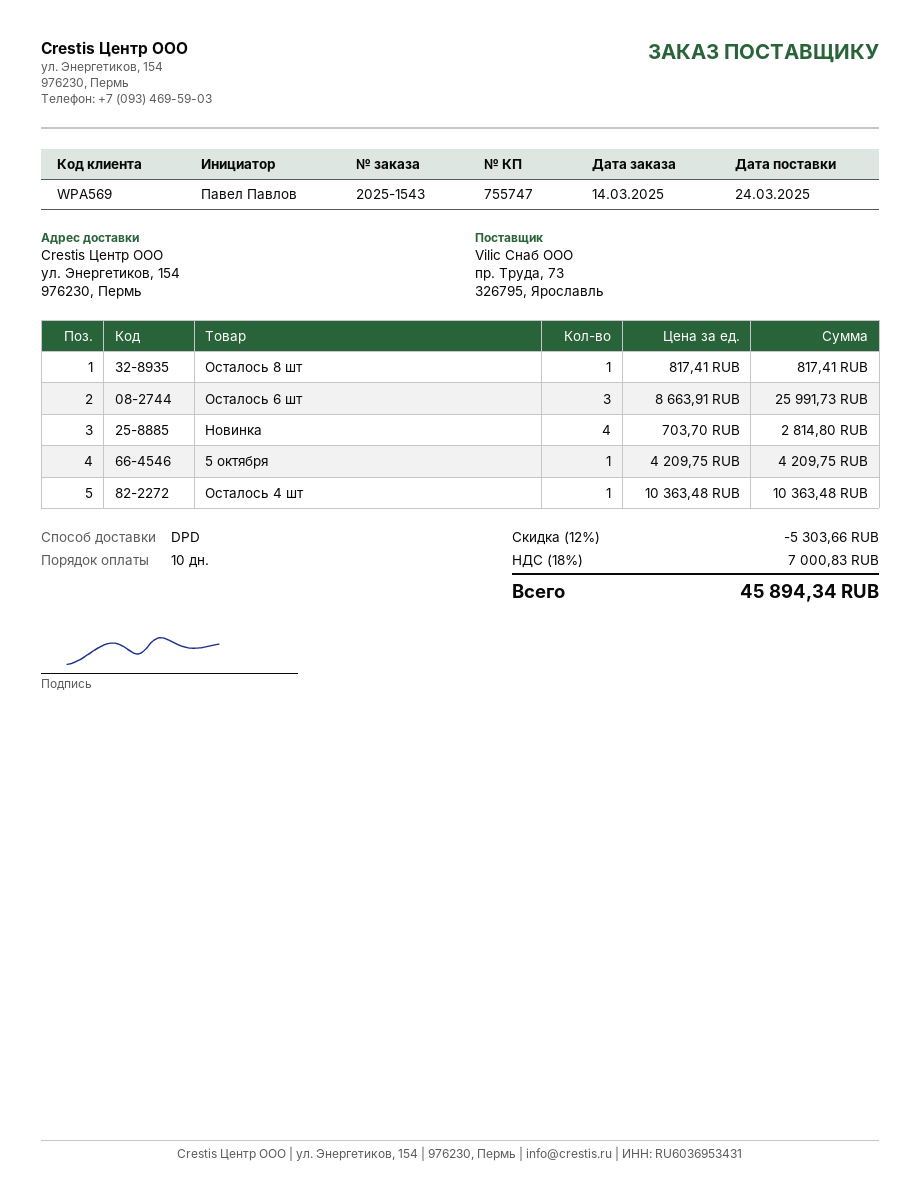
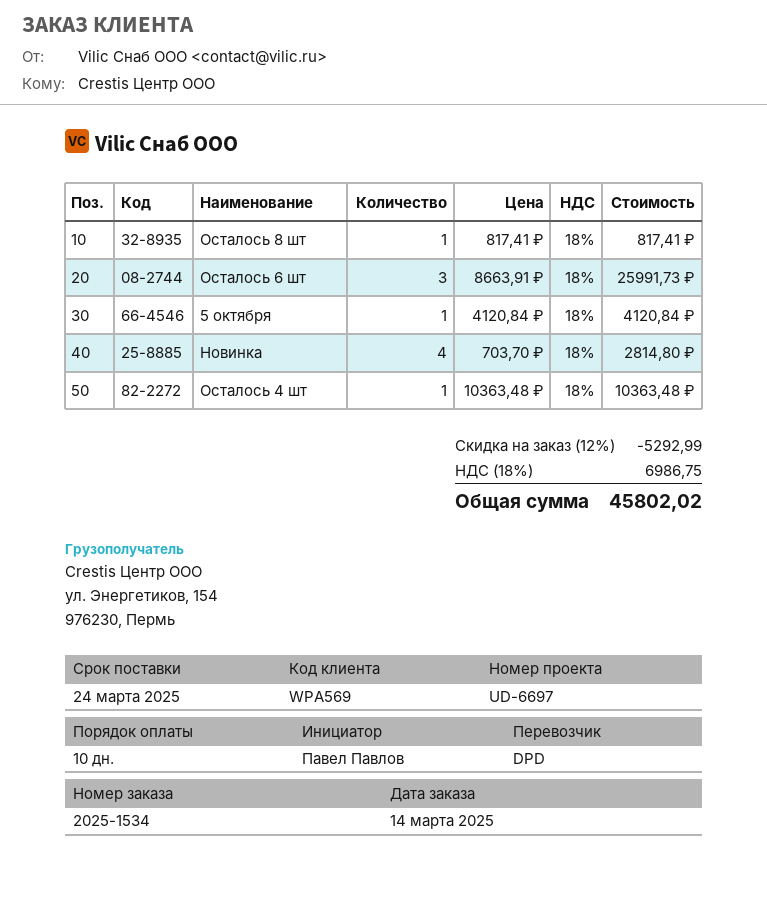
order number: 2025-1543 -> 2025-1534
5 октября: 1 x 4209.75 = 4209.75 -> 1 x 4120.84 = 4120.84
discount: 12% = 5303.66 -> 12% = 5292.99
tax: 18% = 7000.83 -> 18% = 6986.75
total: 45894.34 -> 45802.02

